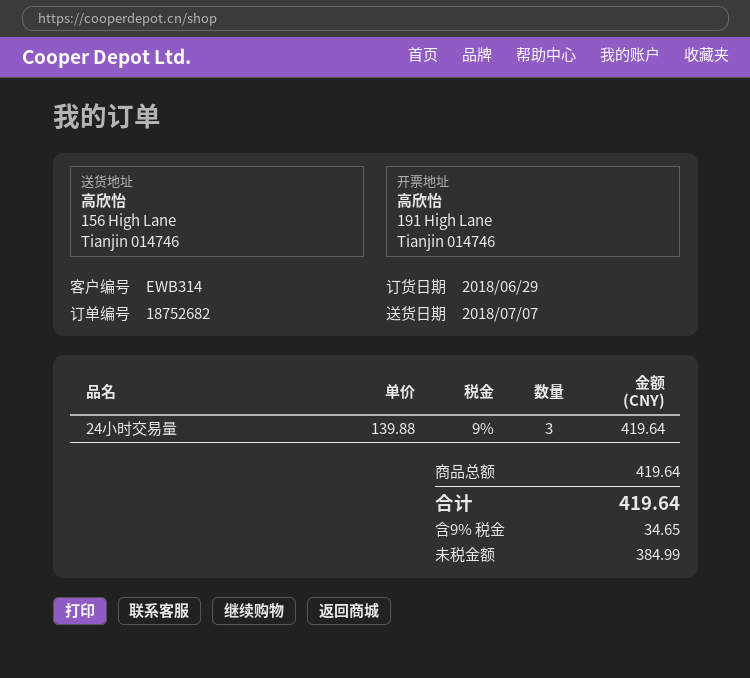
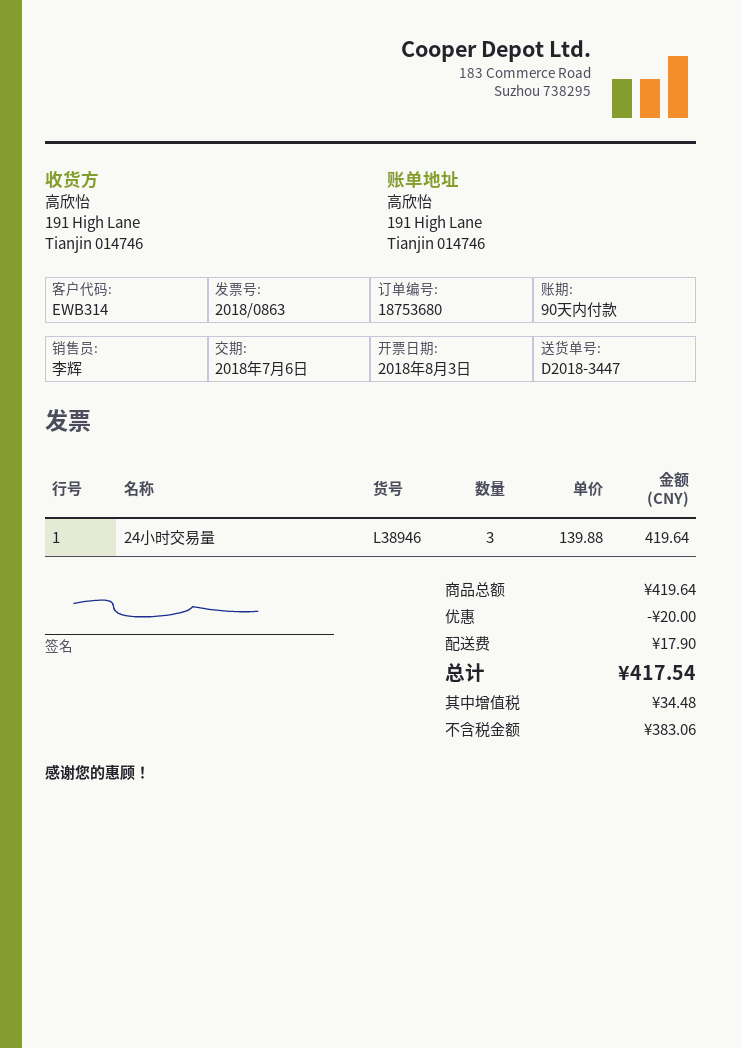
order number: 18752682 -> 18753680
delivery date: 2018-07-07 -> 2018-07-06
ship to: 156 High Lane, Tianjin 014746 -> 191 High Lane, Tianjin 014746
discount: none -> 20.00
shipping: none -> 17.90
net: 384.99 -> 383.06
tax: 34.65 -> 34.48
total: 419.64 -> 417.54

